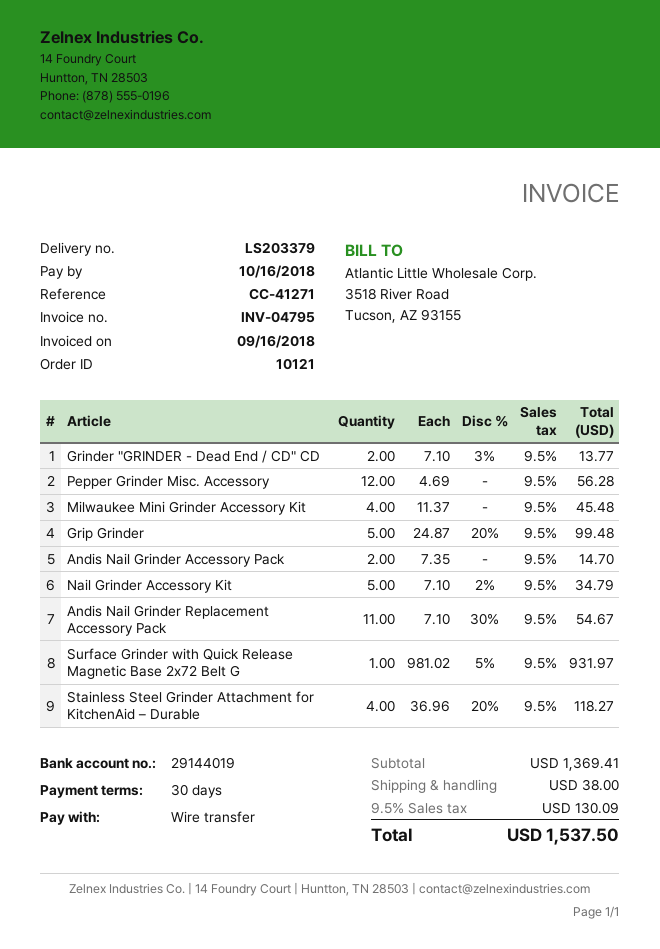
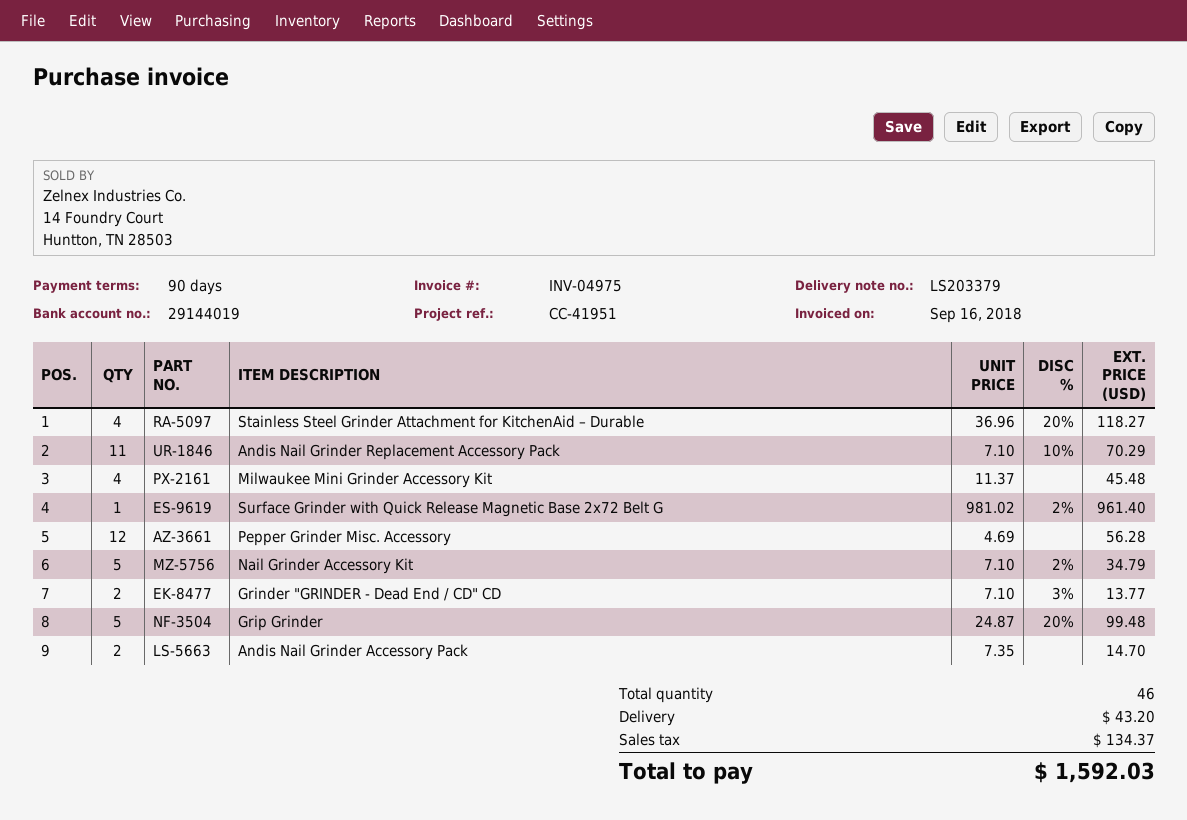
invoice number: INV-04795 -> INV-04975
payment terms: 30 days -> 90 days
reference: CC-41271 -> CC-41951
Andis Nail Grinder Replacement Accessory Pack: 11 x 7.10 - 30% = 54.67 -> 11 x 7.10 - 10% = 70.29
Surface Grinder with Quick Release Magnetic Base 2x72 Belt G: 1 x 981.02 - 5% = 931.97 -> 1 x 981.02 - 2% = 961.40
shipping: 38.00 -> 43.20
tax: 130.09 -> 134.37
total: 1537.50 -> 1592.03

